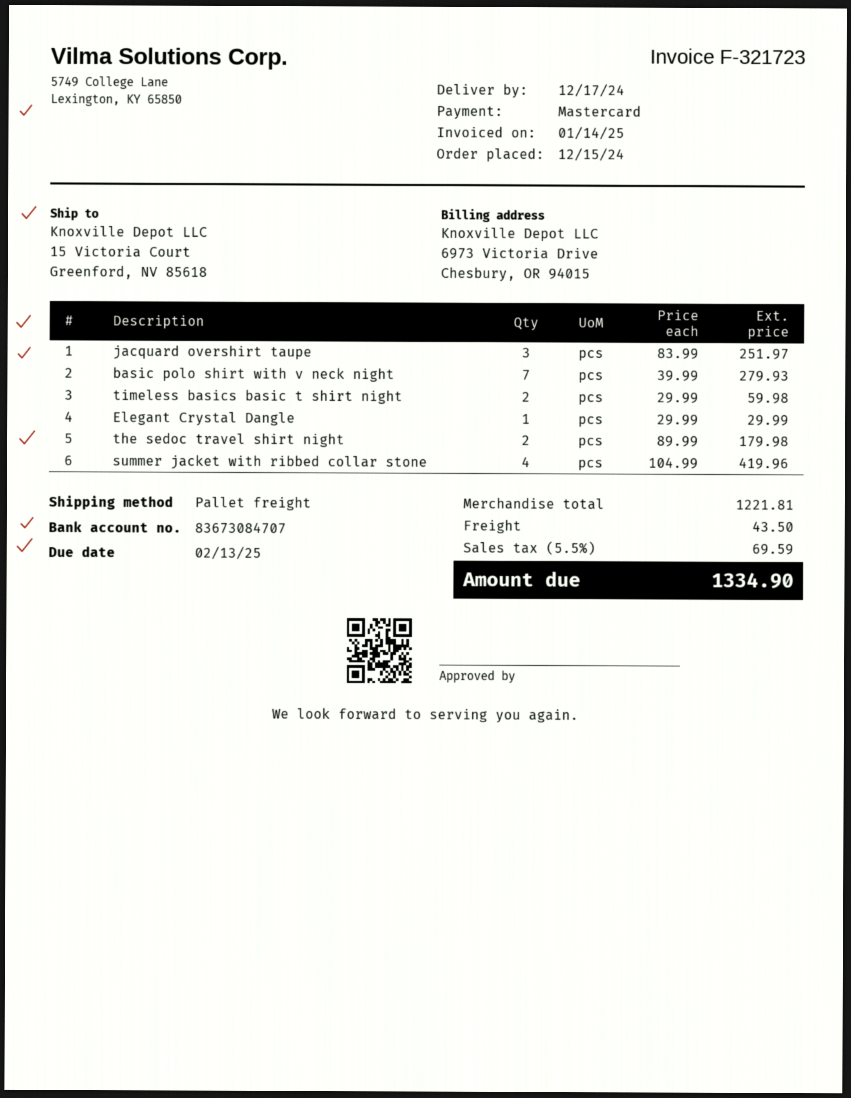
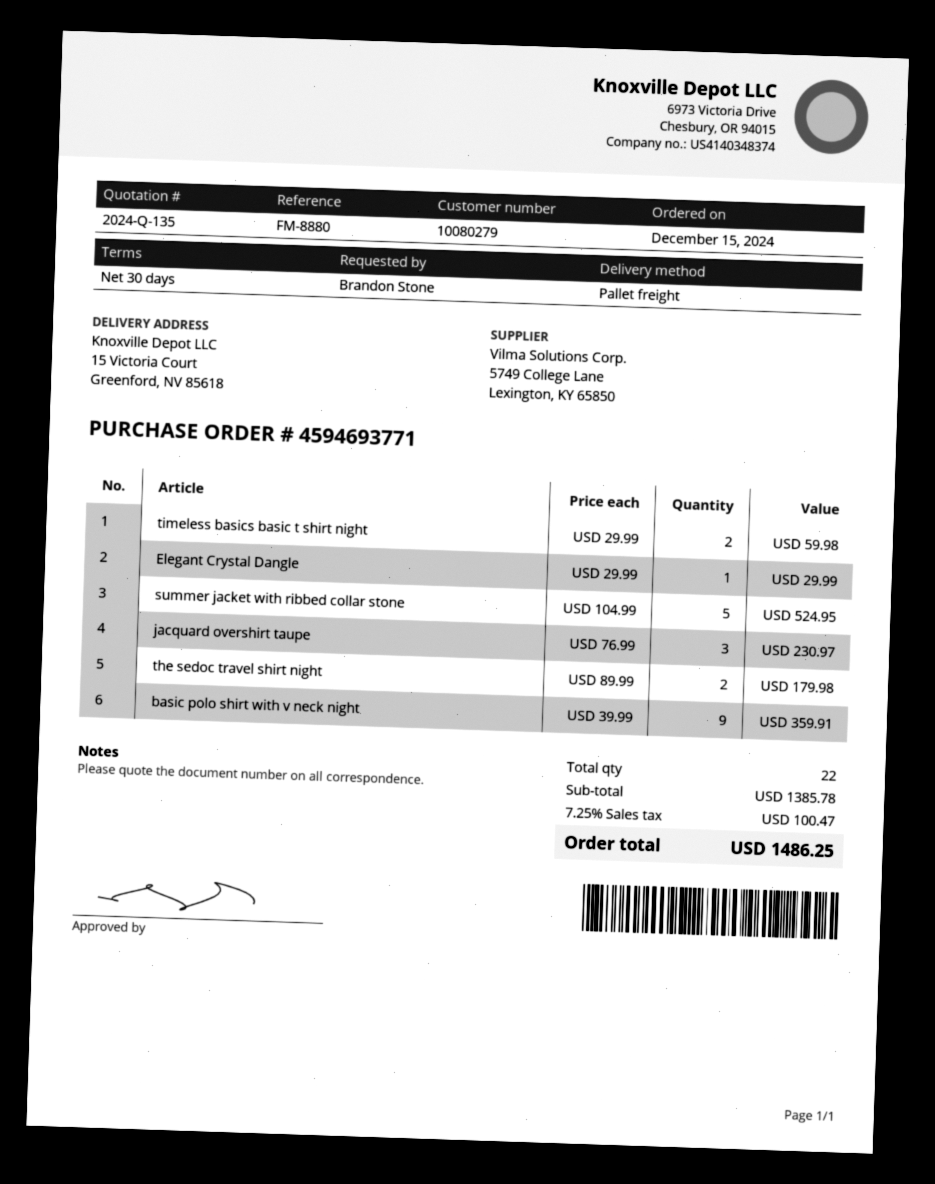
jacquard overshirt taupe: 3 x 83.99 = 251.97 -> 3 x 76.99 = 230.97
basic polo shirt with v neck night: 7 x 39.99 = 279.93 -> 9 x 39.99 = 359.91
summer jacket with ribbed collar stone: 4 x 104.99 = 419.96 -> 5 x 104.99 = 524.95
subtotal: 1221.81 -> 1385.78
shipping: 43.50 -> none
tax: 5.5% = 69.59 -> 7.25% = 100.47
total: 1334.90 -> 1486.25

